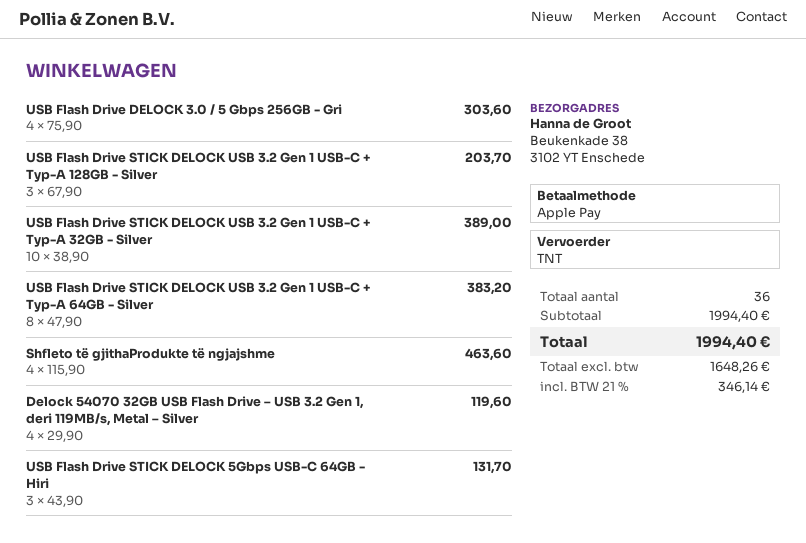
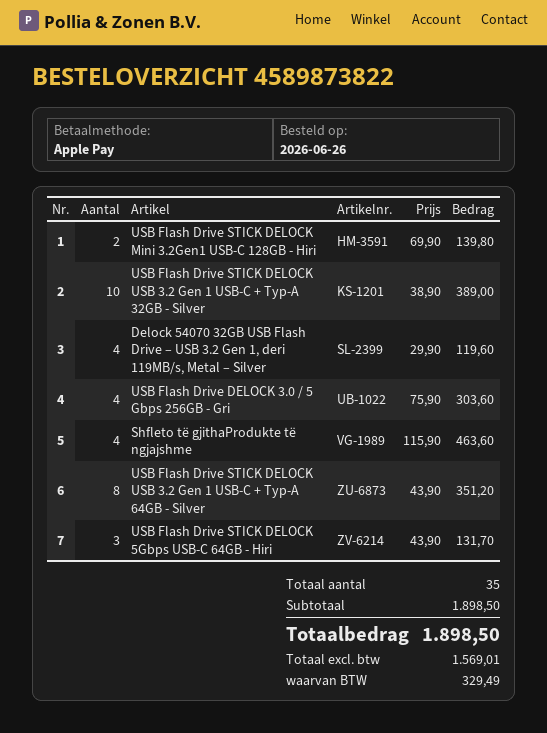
USB Flash Drive STICK DELOCK USB 3.2 Gen 1 USB-C + Typ-A 128GB - Silver: 3 x 67.90 = 203.70 -> none
USB Flash Drive STICK DELOCK USB 3.2 Gen 1 USB-C + Typ-A 64GB - Silver: 8 x 47.90 = 383.20 -> 8 x 43.90 = 351.20
USB Flash Drive STICK DELOCK Mini 3.2Gen1 USB-C 128GB - Hiri: none -> 2 x 69.90 = 139.80
total quantity: 36 -> 35
subtotal: 1994.40 -> 1898.50
net: 1648.26 -> 1569.01
tax: 346.14 -> 329.49
total: 1994.40 -> 1898.50

